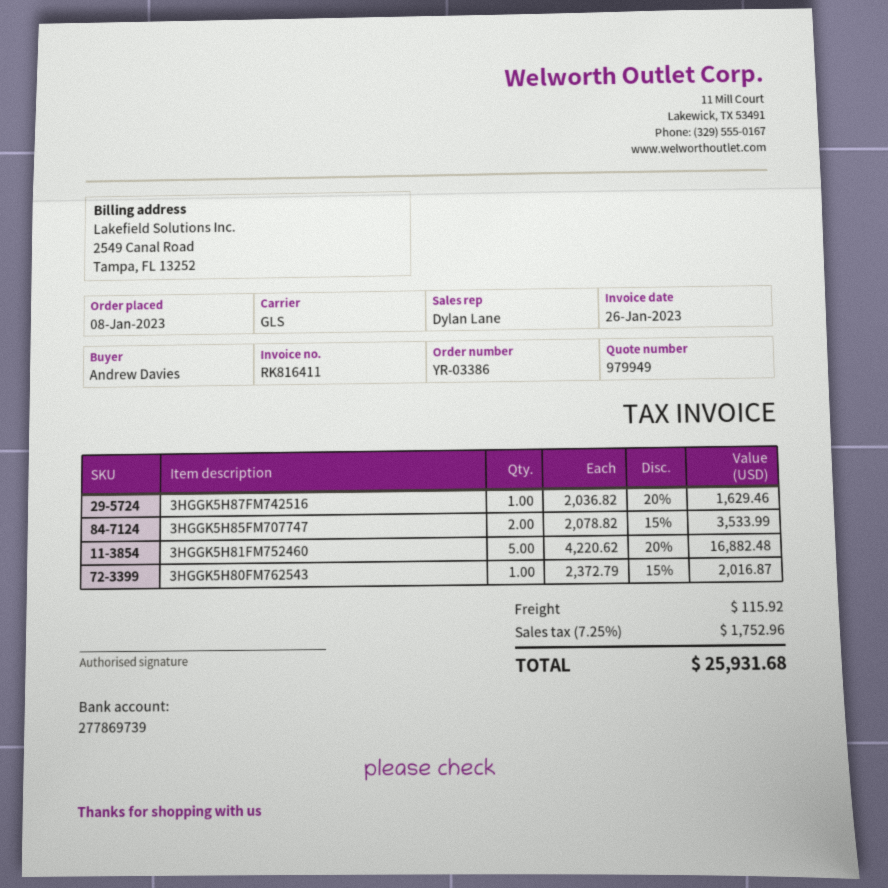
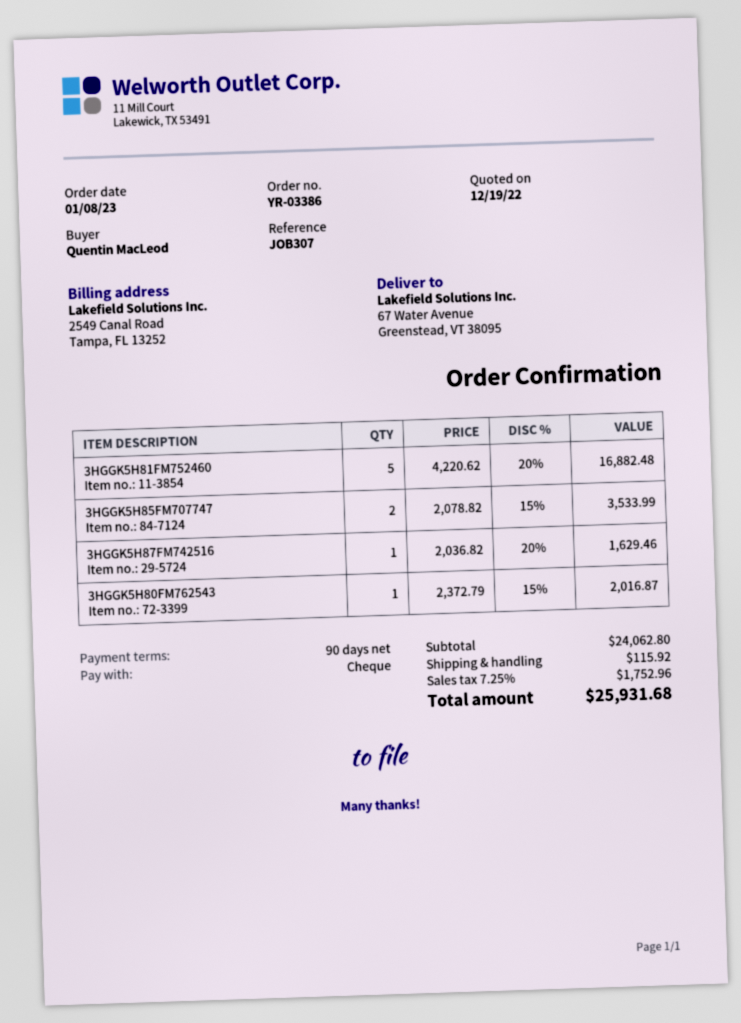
ordered by: Andrew Davies -> Quentin MacLeod

